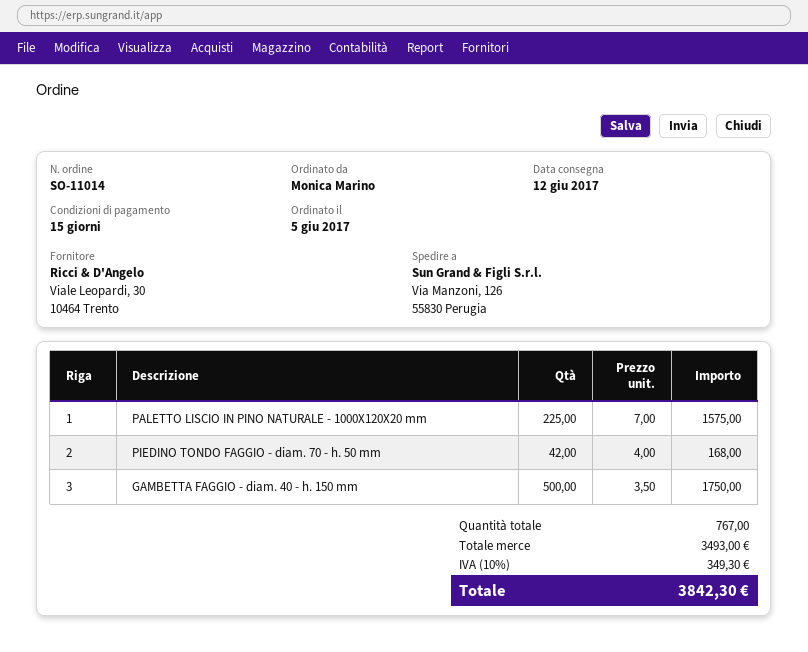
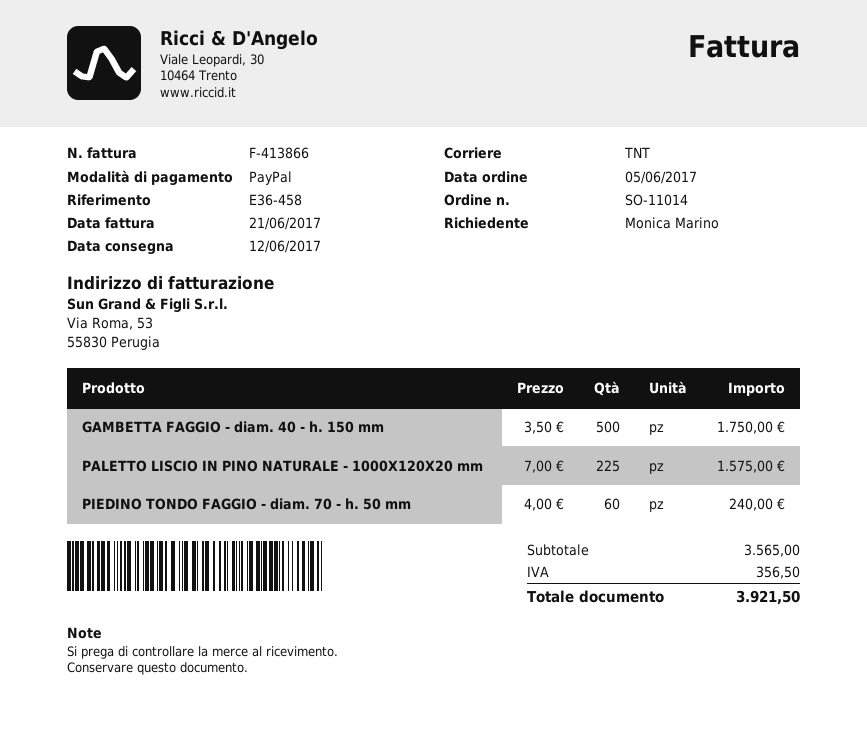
PIEDINO TONDO FAGGIO - diam. 70 - h. 50 mm: 42 x 4.00 = 168.00 -> 60 x 4.00 = 240.00
subtotal: 3493.00 -> 3565.00
tax: 349.30 -> 356.50
total: 3842.30 -> 3921.50

